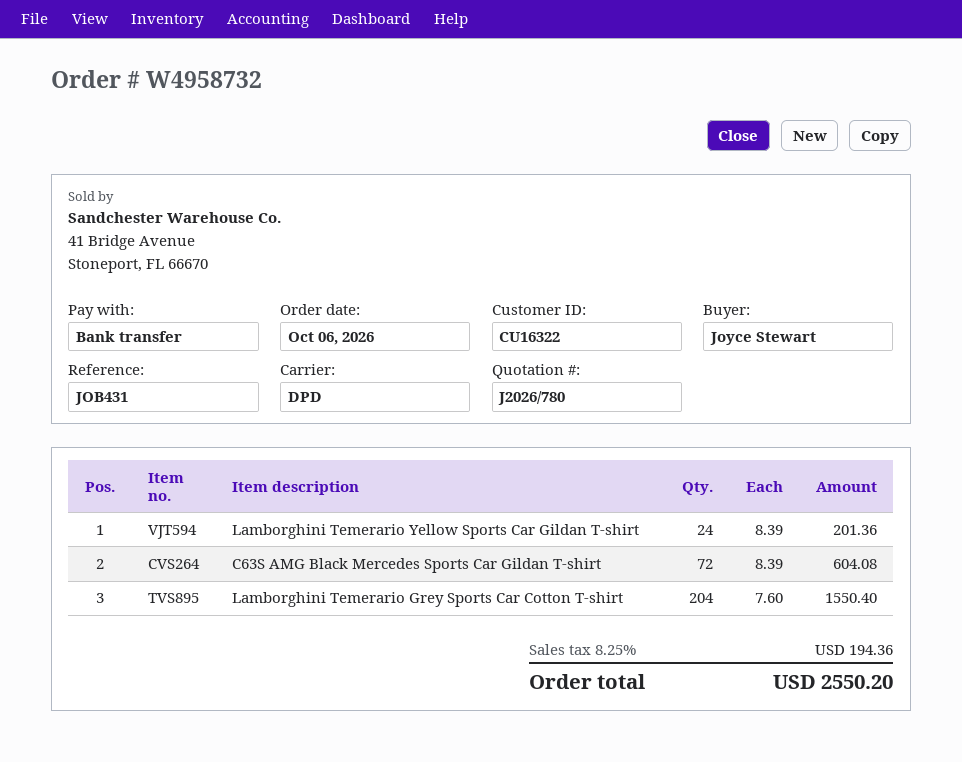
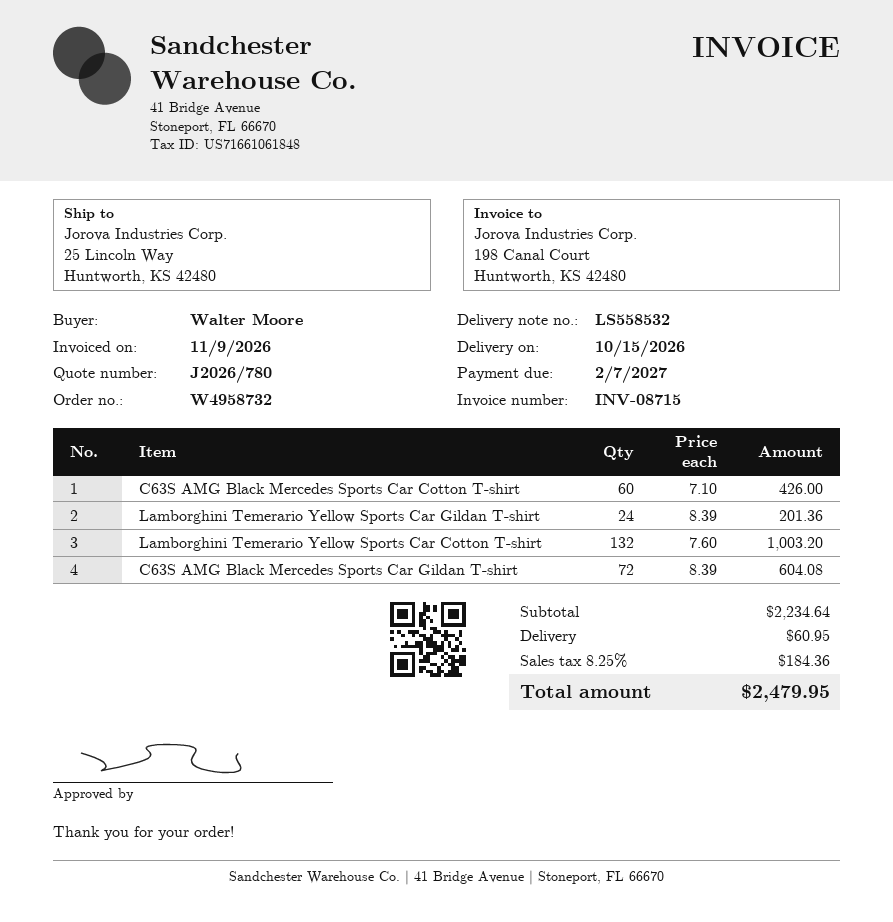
ordered by: Joyce Stewart -> Walter Moore
Lamborghini Temerario Grey Sports Car Cotton T-shirt: 204 x 7.60 = 1550.40 -> none
C63S AMG Black Mercedes Sports Car Cotton T-shirt: none -> 60 x 7.10 = 426.00
Lamborghini Temerario Yellow Sports Car Cotton T-shirt: none -> 132 x 7.60 = 1003.20
shipping: none -> 60.95
tax: 8.25% = 194.36 -> 8.25% = 184.36
total: 2550.20 -> 2479.95

